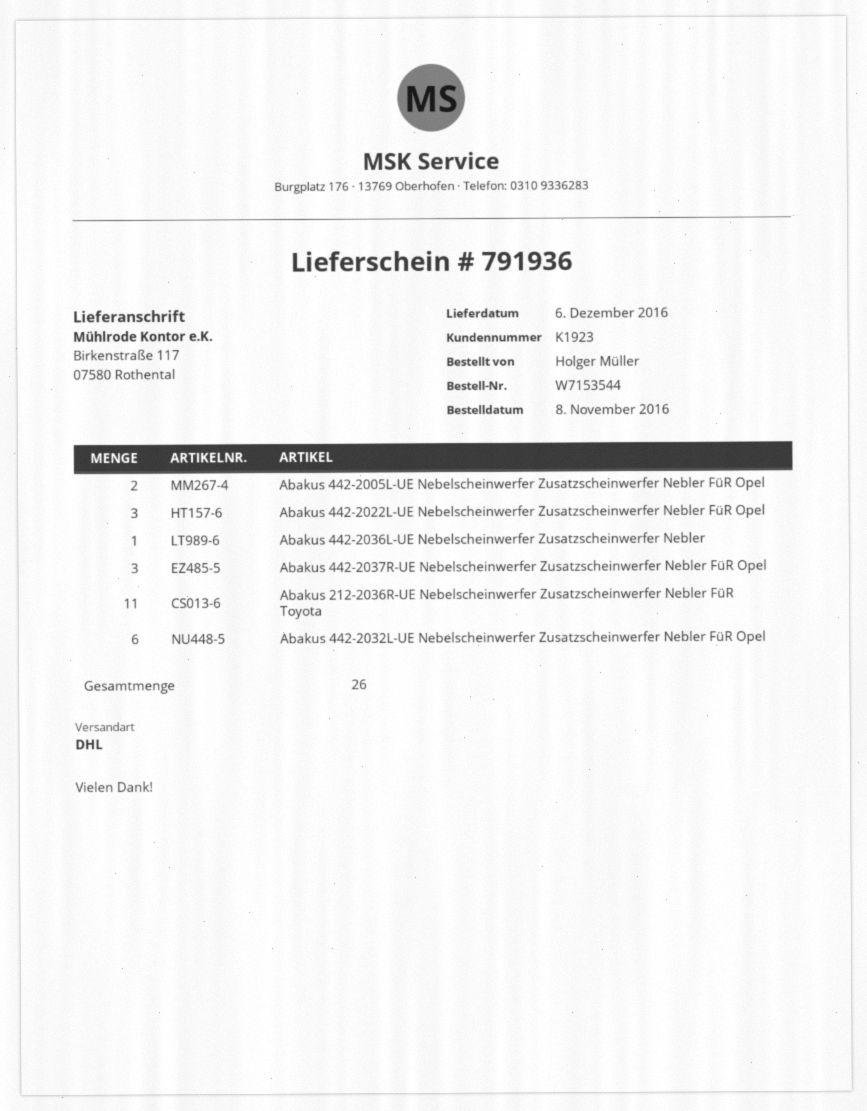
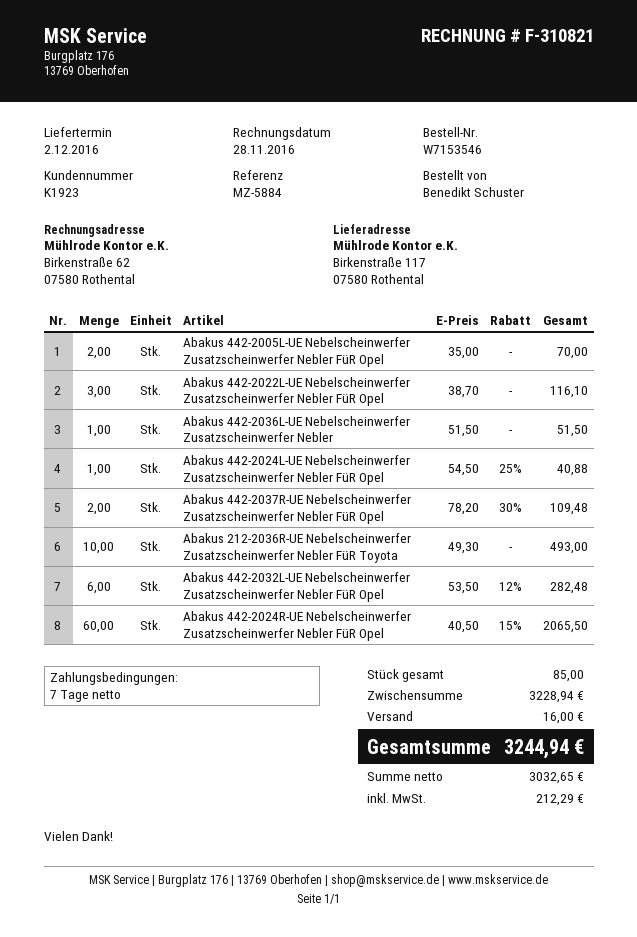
order number: W7153544 -> W7153546
delivery date: 2016-12-06 -> 2016-12-02
ordered by: Holger Müller -> Benedikt Schuster
Abakus 442-2037R-UE Nebelscheinwerfer Zusatzscheinwerfer Nebler FüR Opel: 3 -> 2
Abakus 212-2036R-UE Nebelscheinwerfer Zusatzscheinwerfer Nebler FüR Toyota: 11 -> 10
Abakus 442-2024L-UE Nebelscheinwerfer Zusatzscheinwerfer Nebler FüR Opel: none -> 1
Abakus 442-2024R-UE Nebelscheinwerfer Zusatzscheinwerfer Nebler FüR Opel: none -> 60
total quantity: 26 -> 85

